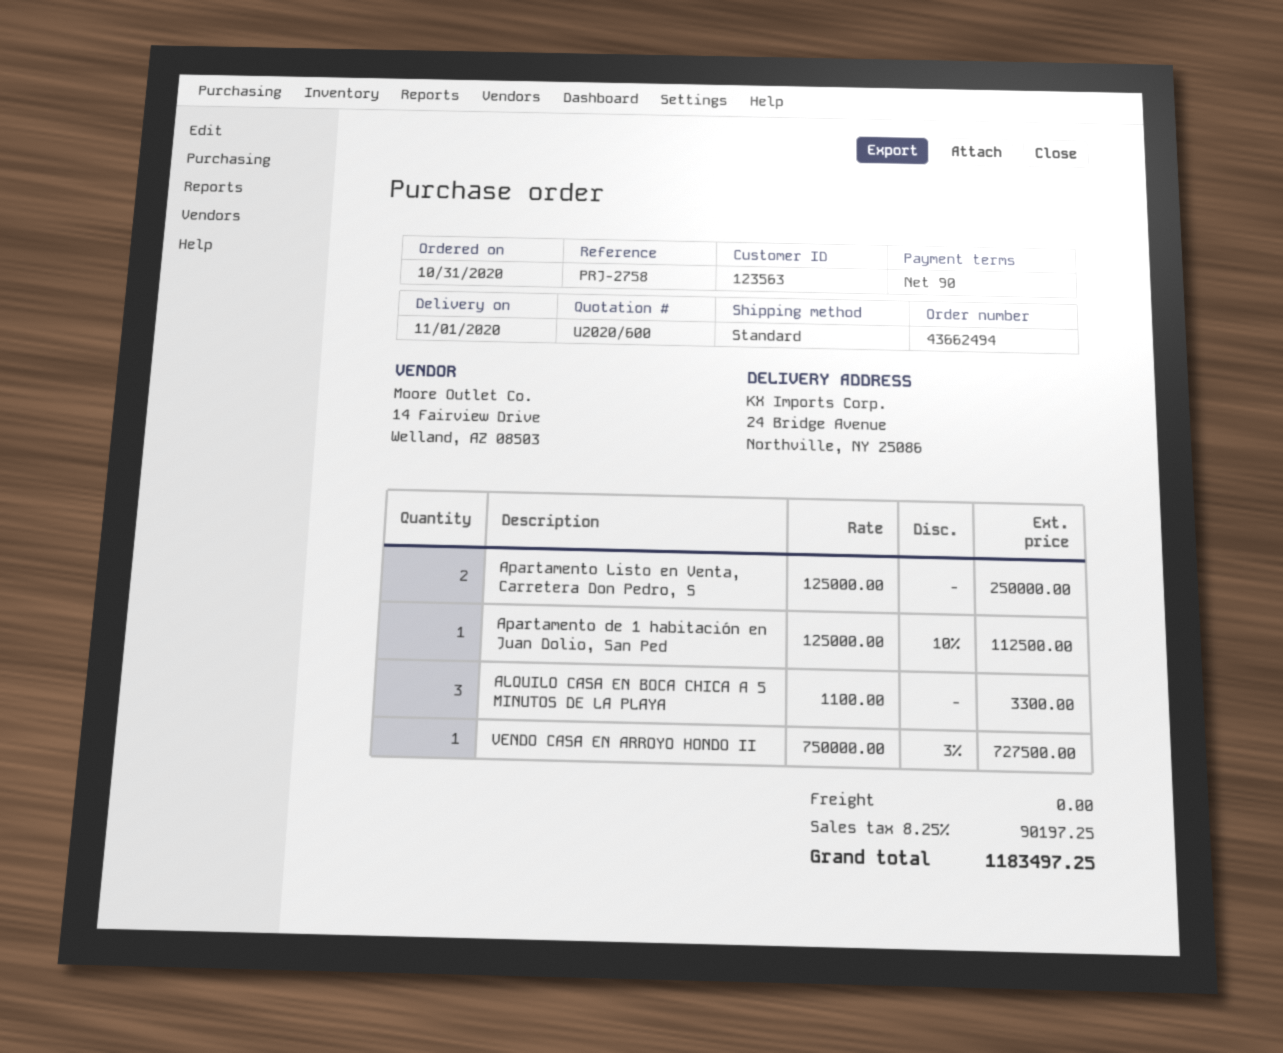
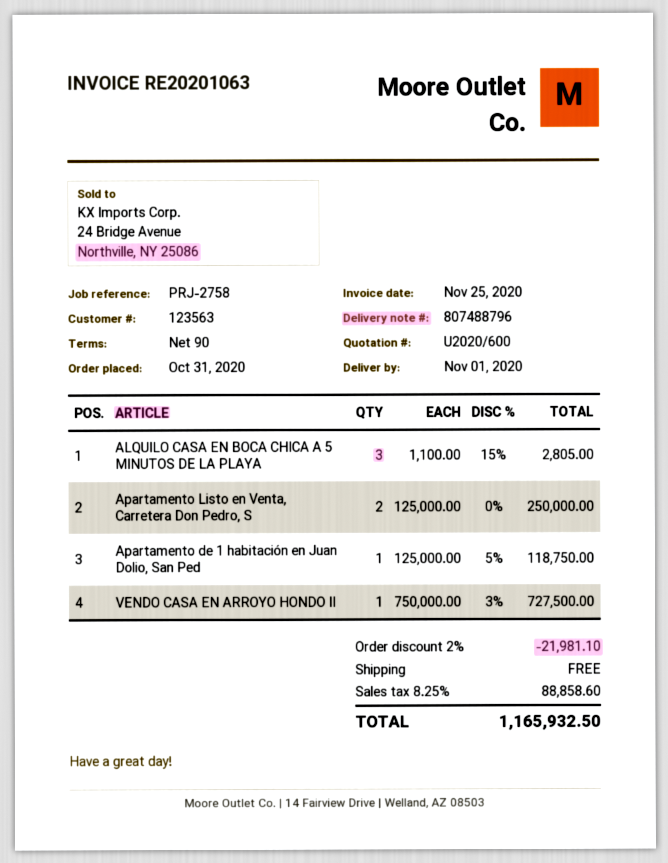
Apartamento de 1 habitación en Juan Dolio, San Ped: 1 x 125000.00 - 10% = 112500.00 -> 1 x 125000.00 - 5% = 118750.00
ALQUILO CASA EN BOCA CHICA A 5 MINUTOS DE LA PLAYA: 3 x 1100.00 = 3300.00 -> 3 x 1100.00 - 15% = 2805.00
discount: none -> 2% = 21981.10
tax: 8.25% = 90197.25 -> 8.25% = 88858.60
total: 1183497.25 -> 1165932.50

